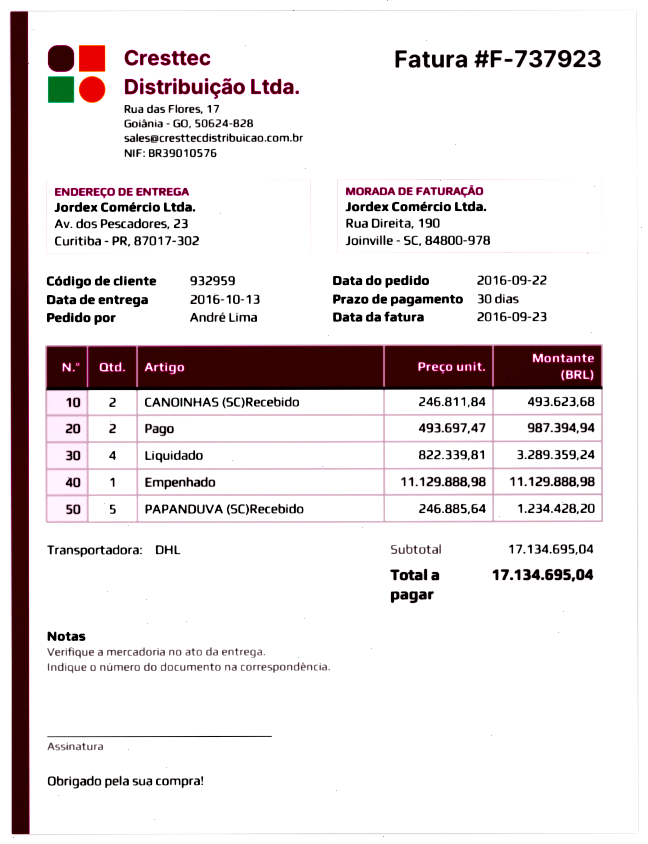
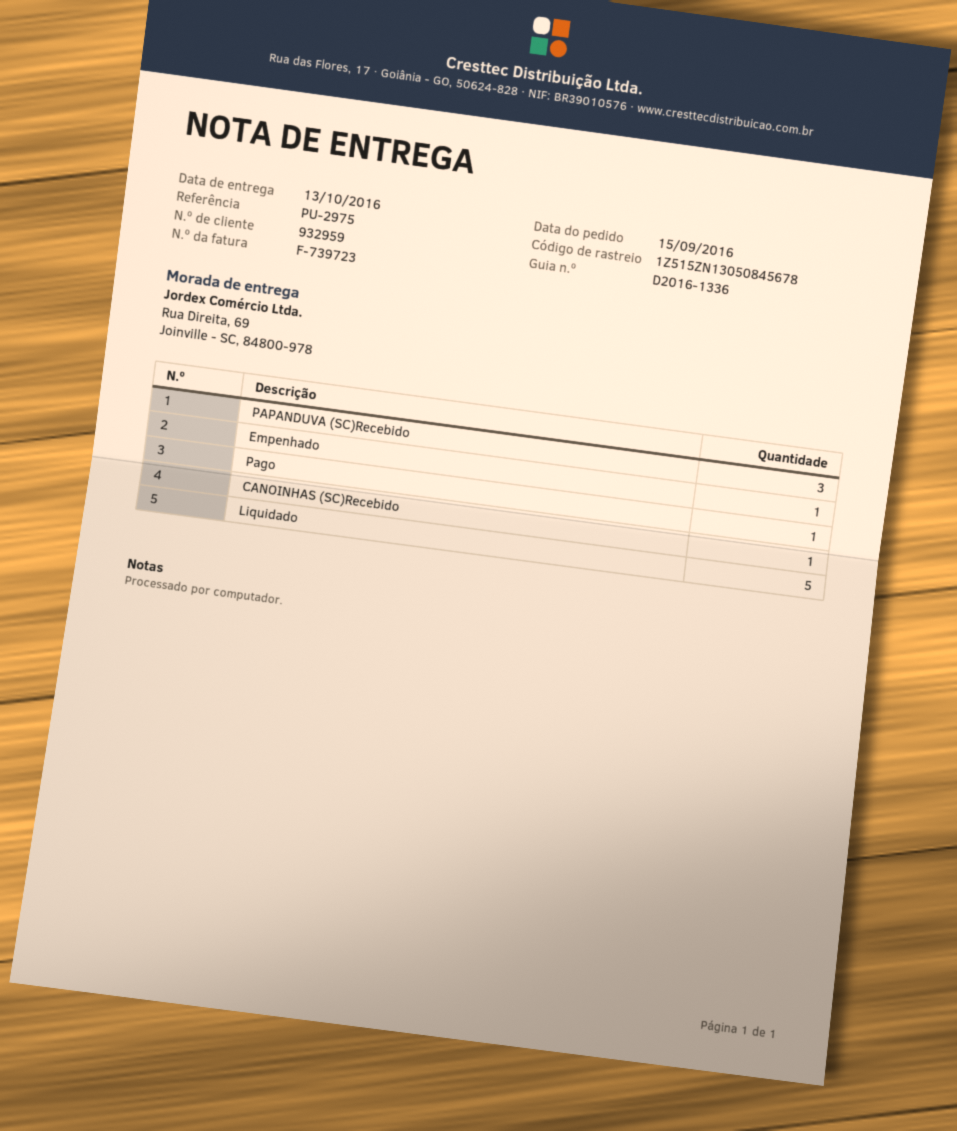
order date: 2016-09-22 -> 2016-09-15
invoice number: F-737923 -> F-739723
ship to: Av. dos Pescadores, 23, Curitiba - PR, 87017-302 -> Rua Direita, 69, Joinville - SC, 84800-978
CANOINHAS (SC)Recebido: 2 -> 1
Pago: 2 -> 1
Liquidado: 4 -> 5
PAPANDUVA (SC)Recebido: 5 -> 3

